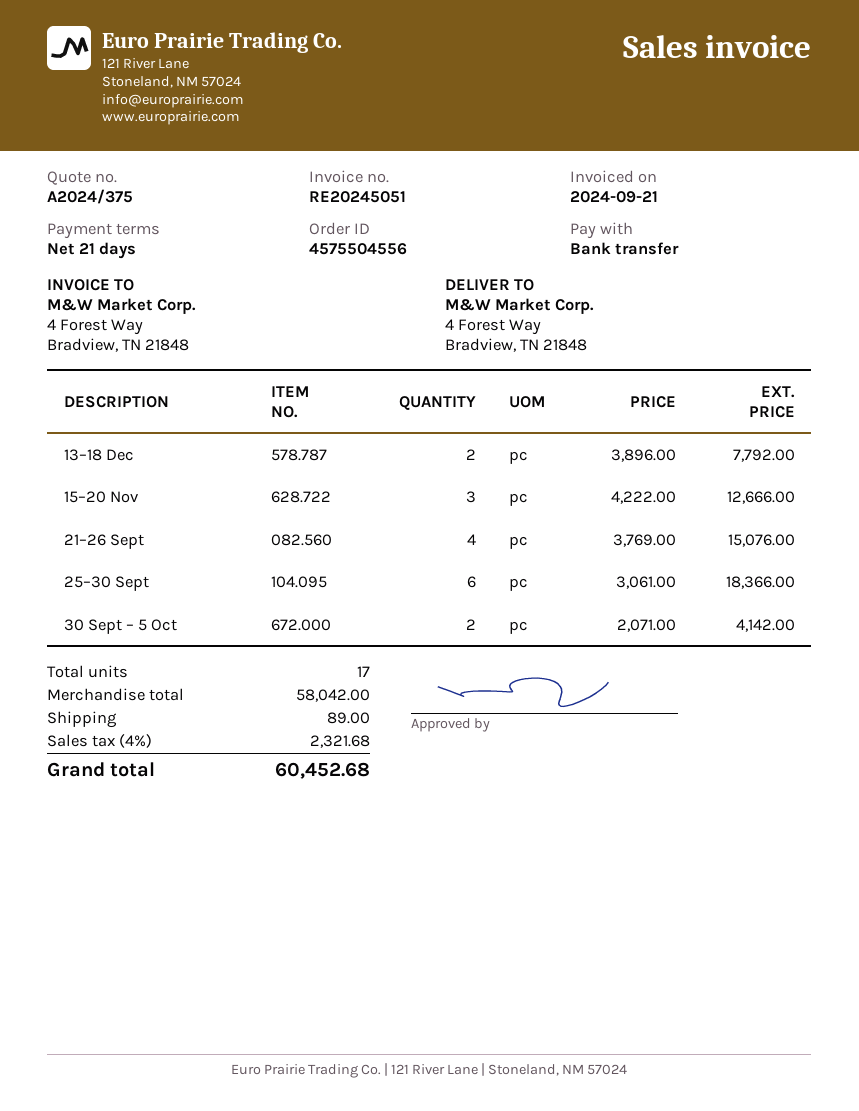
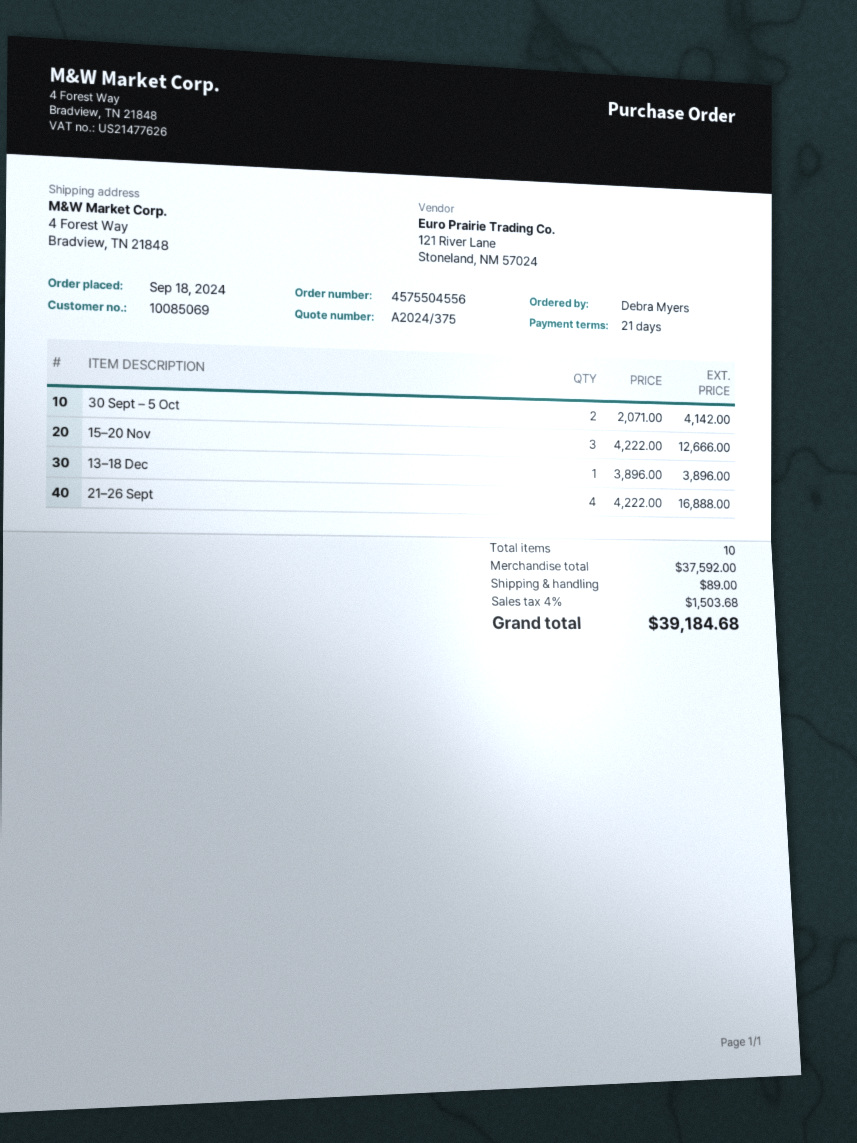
13–18 Dec: 2 x 3896.00 = 7792.00 -> 1 x 3896.00 = 3896.00
21–26 Sept: 4 x 3769.00 = 15076.00 -> 4 x 4222.00 = 16888.00
25–30 Sept: 6 x 3061.00 = 18366.00 -> none
total quantity: 17 -> 10
subtotal: 58042.00 -> 37592.00
tax: 4% = 2321.68 -> 4% = 1503.68
total: 60452.68 -> 39184.68

